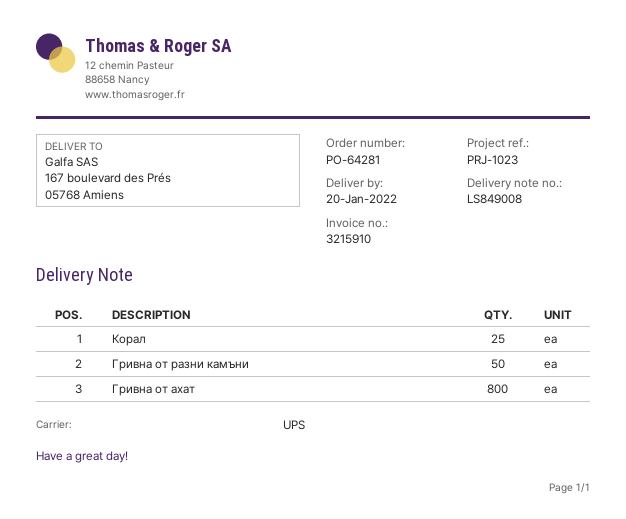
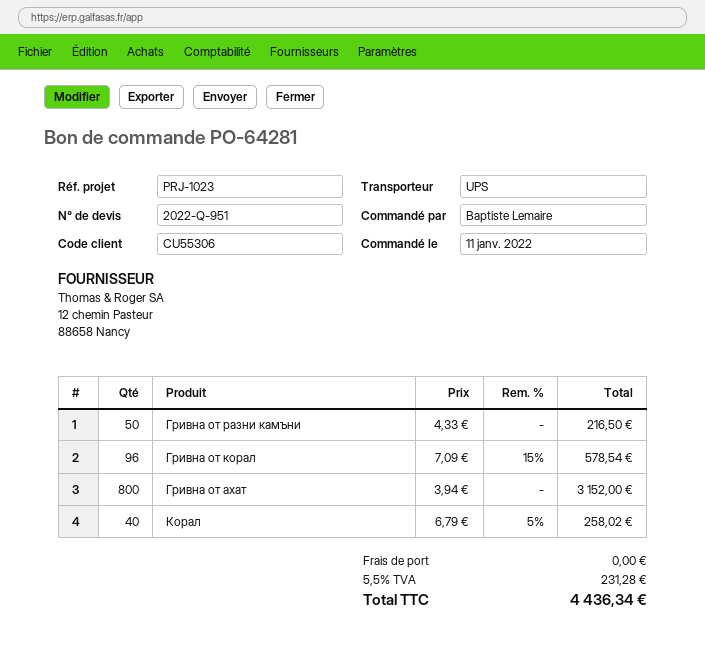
Корал: 25 -> 40
Гривна от корал: none -> 96

